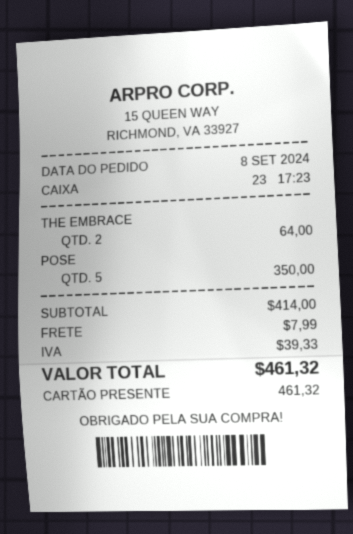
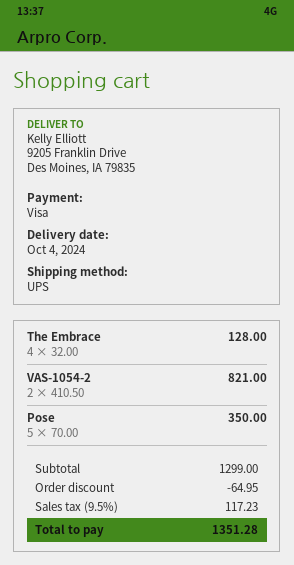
payment method: gift card -> Visa
THE EMBRACE: 2 for 64.00 -> 4 for 128.00
VAS-1054-2: none -> 2 for 821.00
subtotal: 414.00 -> 1299.00
discount: none -> 64.95
shipping: 7.99 -> none
tax: 39.33 -> 117.23
total: 461.32 -> 1351.28

